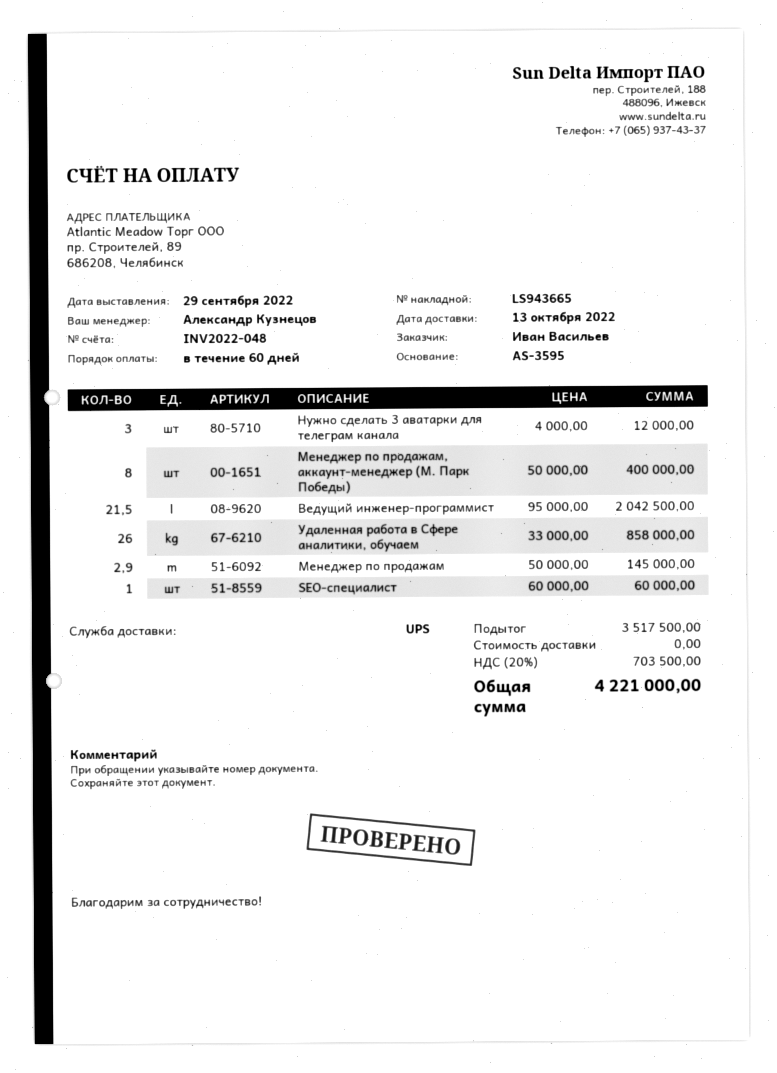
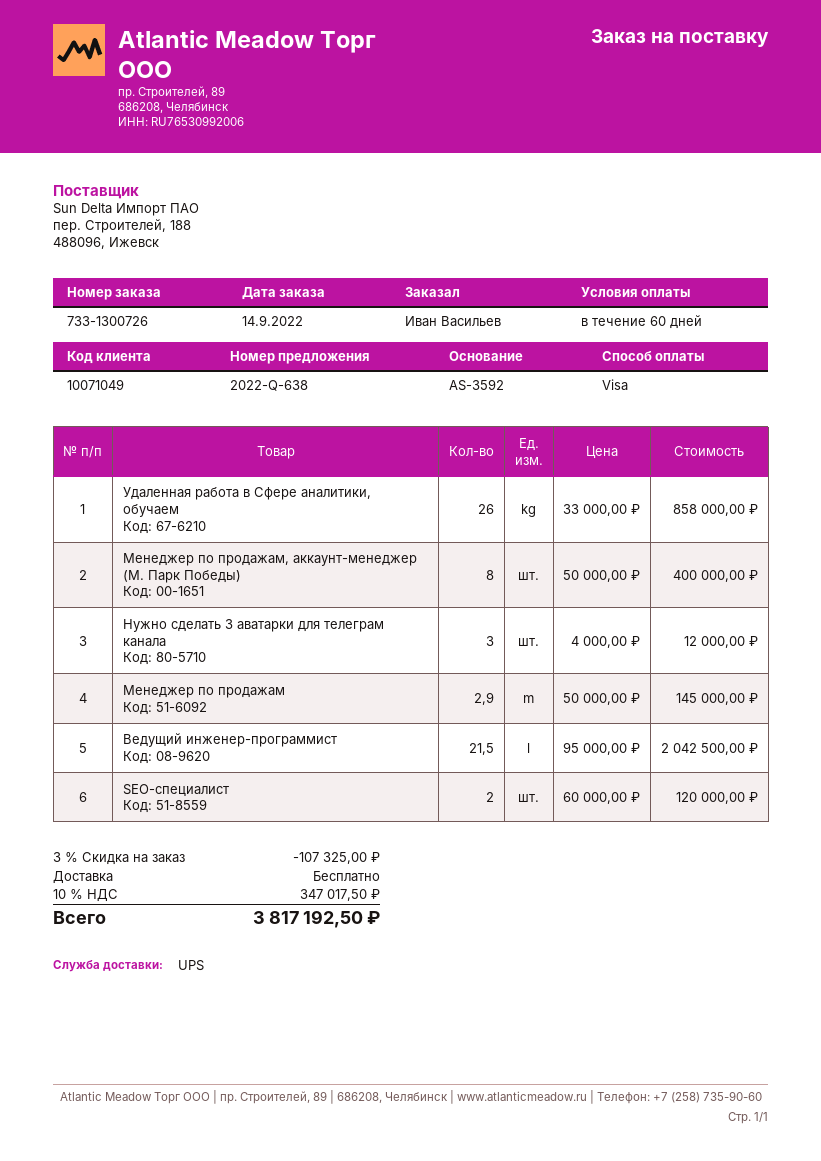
reference: AS-3595 -> AS-3592
SEO-специалист: 1 x 60000.00 = 60000.00 -> 2 x 60000.00 = 120000.00
discount: none -> 3% = 107325.00
tax: 20% = 703500.00 -> 10% = 347017.50
total: 4221000.00 -> 3817192.50

